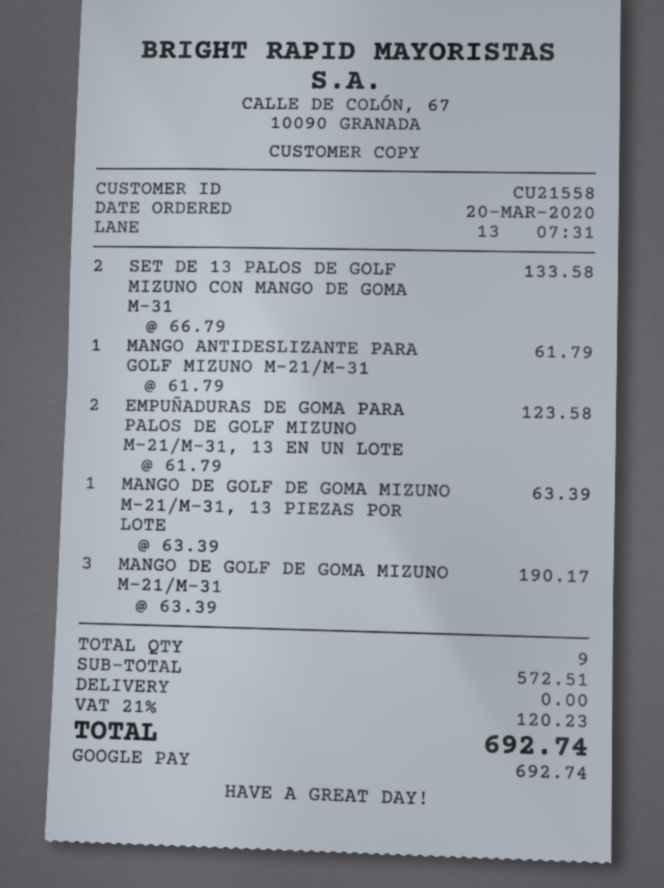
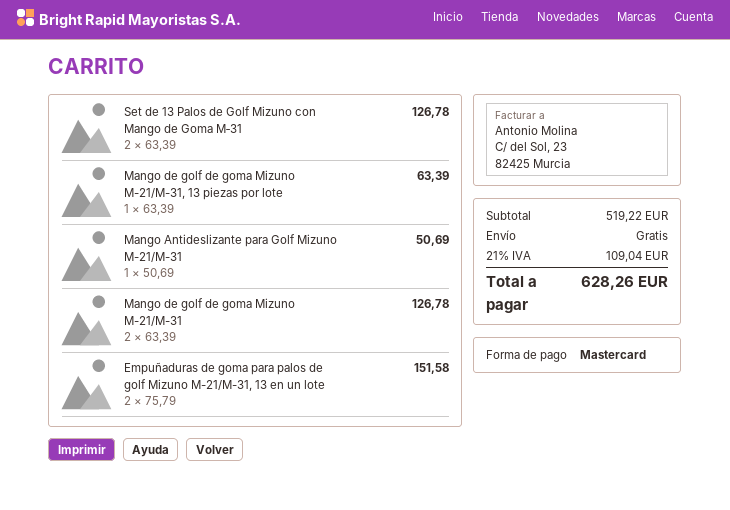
payment method: Google Pay -> Mastercard
SET DE 13 PALOS DE GOLF MIZUNO CON MANGO DE GOMA M‑31: 2 x 66.79 = 133.58 -> 2 x 63.39 = 126.78
MANGO ANTIDESLIZANTE PARA GOLF MIZUNO M-21/M-31: 1 x 61.79 = 61.79 -> 1 x 50.69 = 50.69
EMPUÑADURAS DE GOMA PARA PALOS DE GOLF MIZUNO M-21/M-31, 13 EN UN LOTE: 2 x 61.79 = 123.58 -> 2 x 75.79 = 151.58
MANGO DE GOLF DE GOMA MIZUNO M-21/M-31: 3 x 63.39 = 190.17 -> 2 x 63.39 = 126.78
subtotal: 572.51 -> 519.22
tax: 21% = 120.23 -> 21% = 109.04
total: 692.74 -> 628.26

